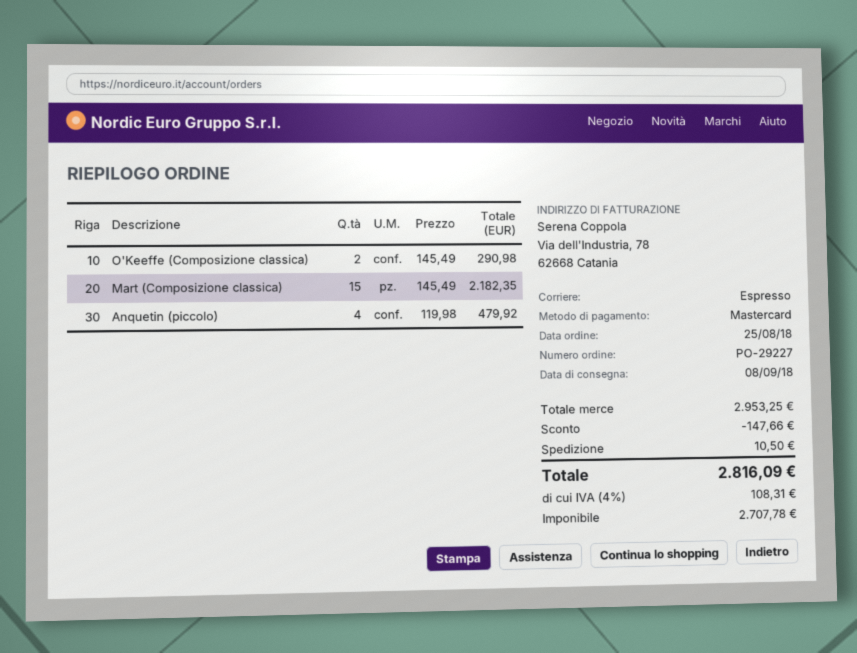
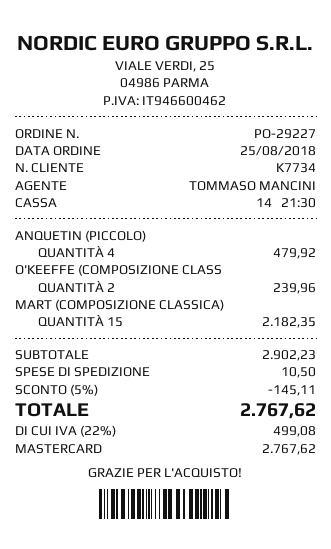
O'Keeffe (Composizione classica): 2 for 290.98 -> 2 for 239.96
subtotal: 2953.25 -> 2902.23
discount: 147.66 -> 145.11
tax: 4% = 108.31 -> 22% = 499.08
total: 2816.09 -> 2767.62

